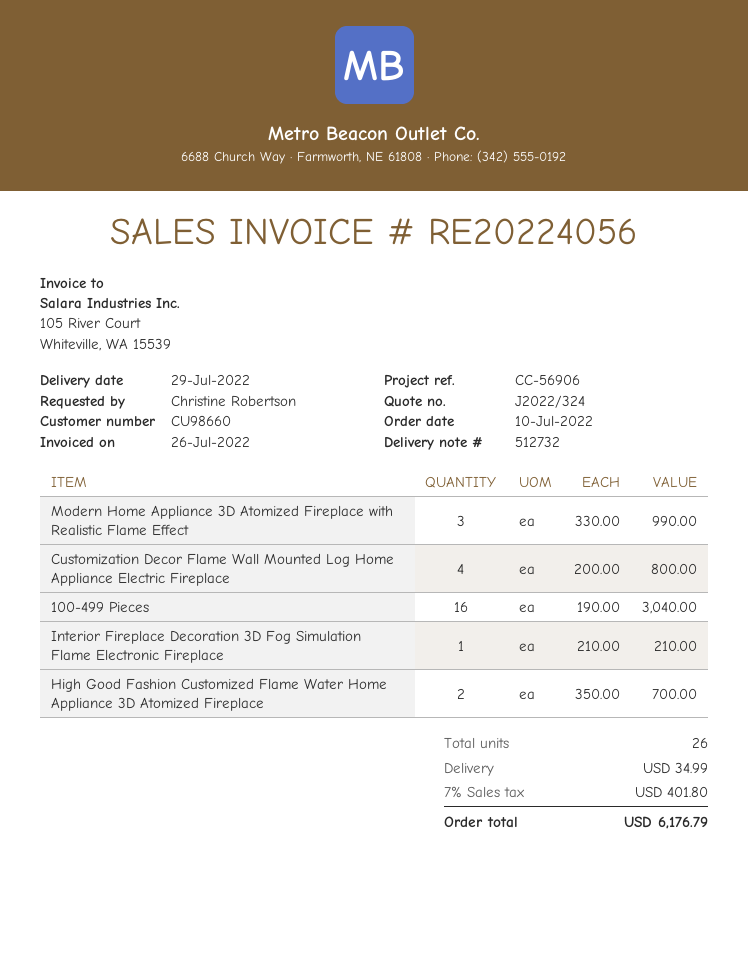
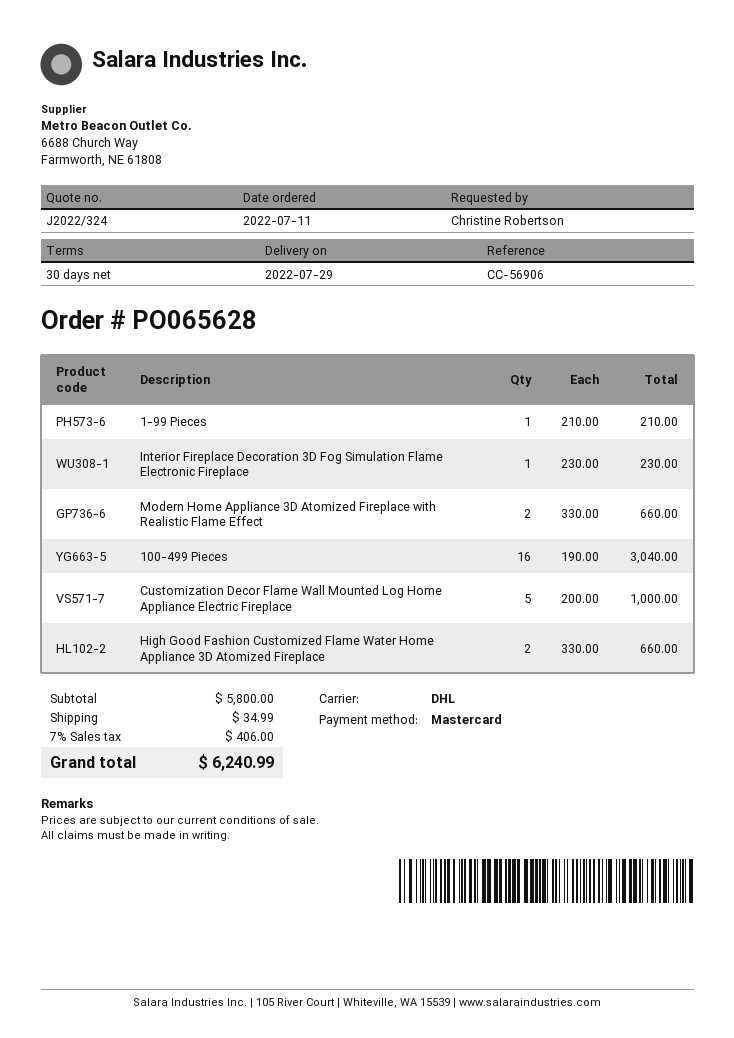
order date: 2022-07-10 -> 2022-07-11
Modern Home Appliance 3D Atomized Fireplace with Realistic Flame Effect: 3 x 330.00 = 990.00 -> 2 x 330.00 = 660.00
Customization Decor Flame Wall Mounted Log Home Appliance Electric Fireplace: 4 x 200.00 = 800.00 -> 5 x 200.00 = 1000.00
Interior Fireplace Decoration 3D Fog Simulation Flame Electronic Fireplace: 1 x 210.00 = 210.00 -> 1 x 230.00 = 230.00
High Good Fashion Customized Flame Water Home Appliance 3D Atomized Fireplace: 2 x 350.00 = 700.00 -> 2 x 330.00 = 660.00
1-99 Pieces: none -> 1 x 210.00 = 210.00
tax: 7% = 401.80 -> 7% = 406.00
total: 6176.79 -> 6240.99

